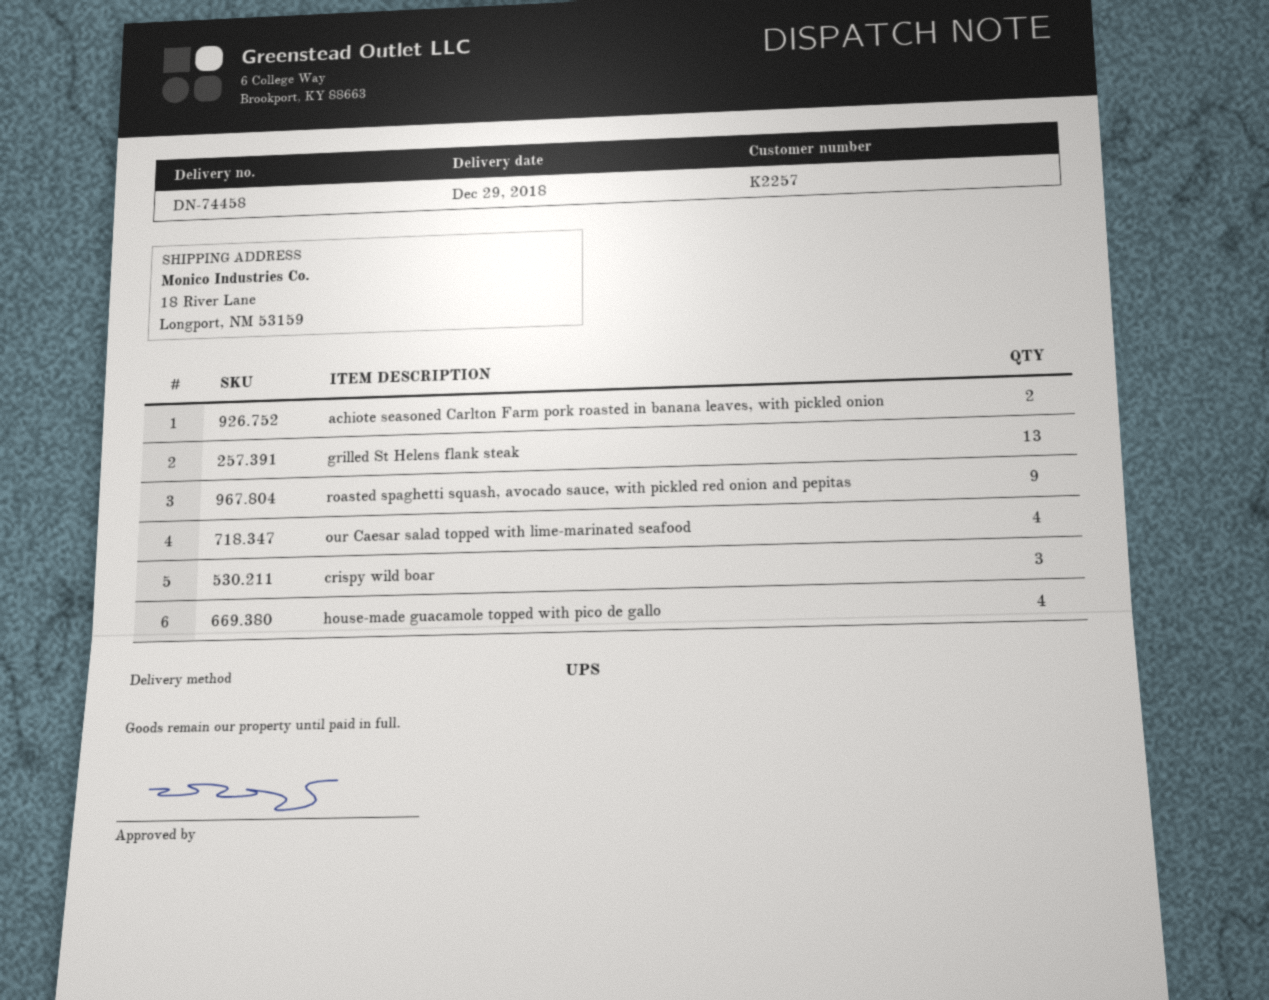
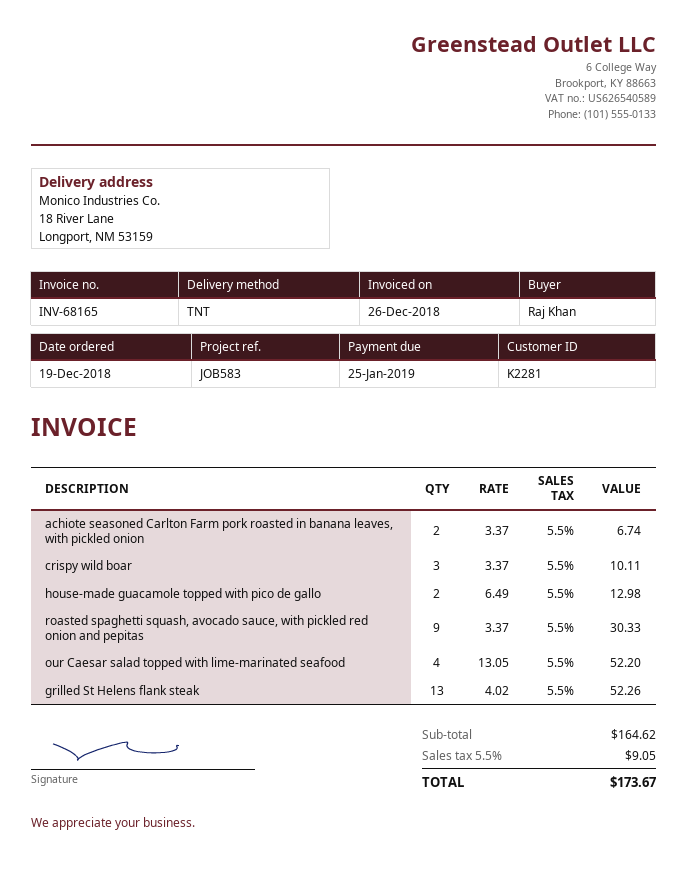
customer number: K2257 -> K2281
shipping method: UPS -> TNT
house-made guacamole topped with pico de gallo: 4 -> 2

